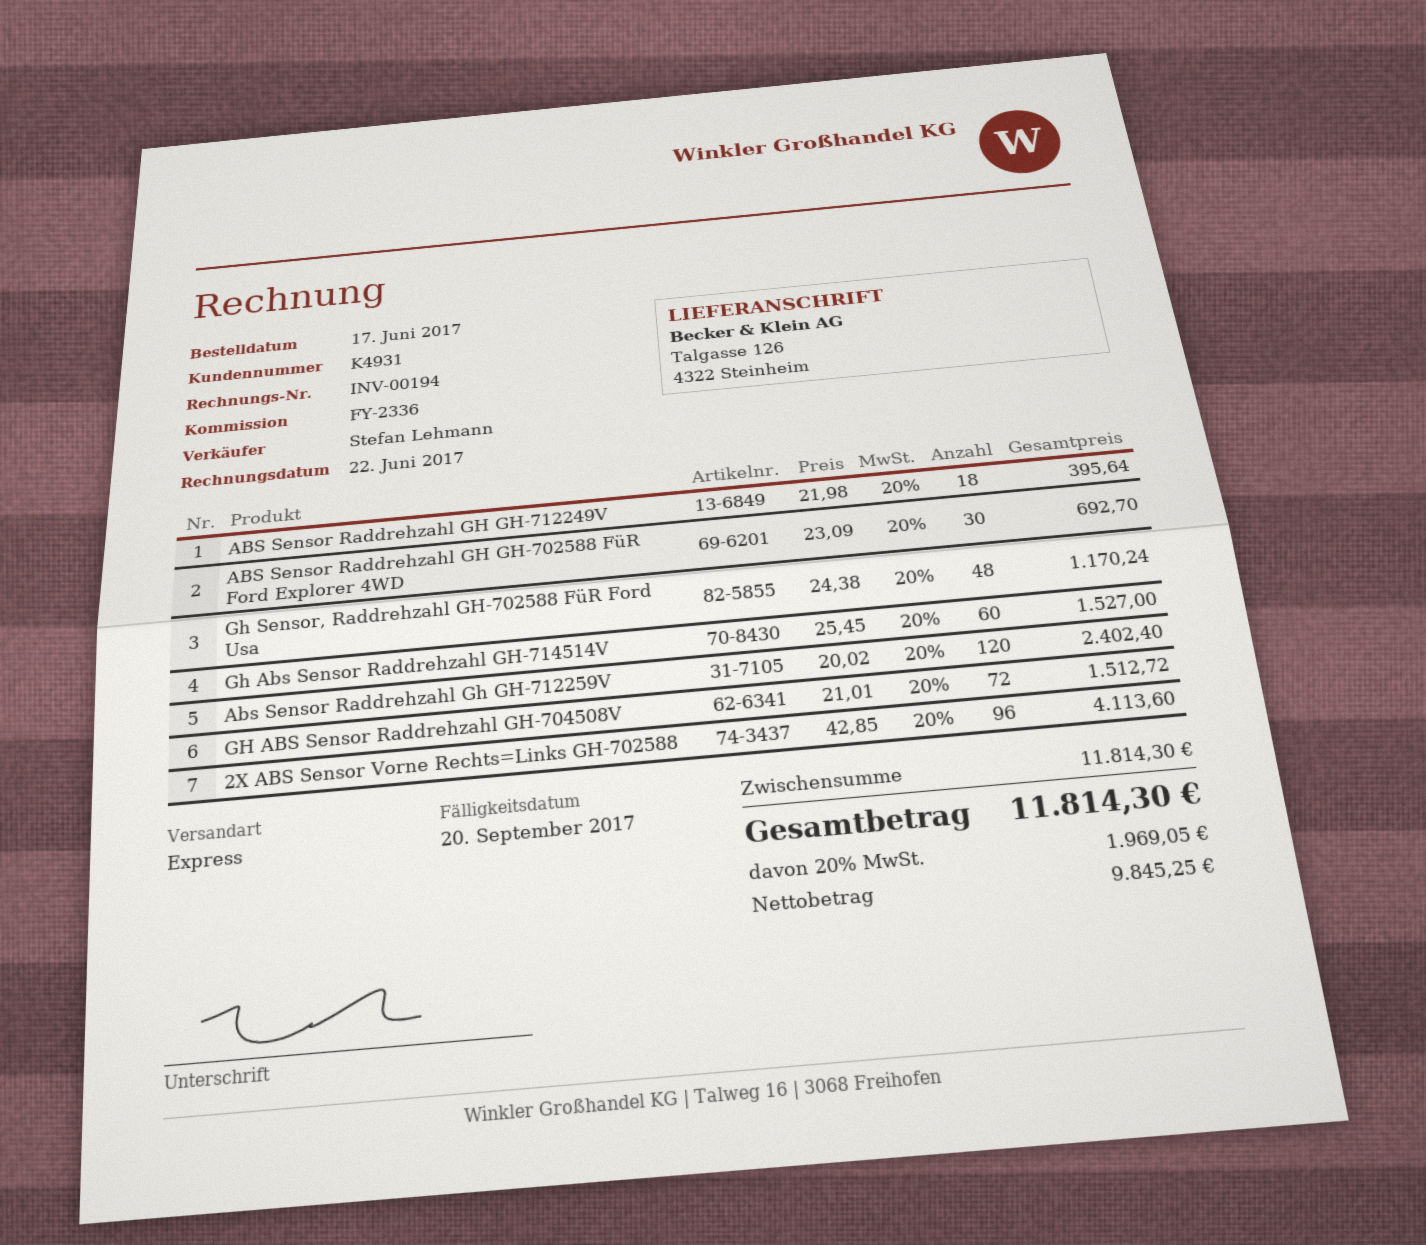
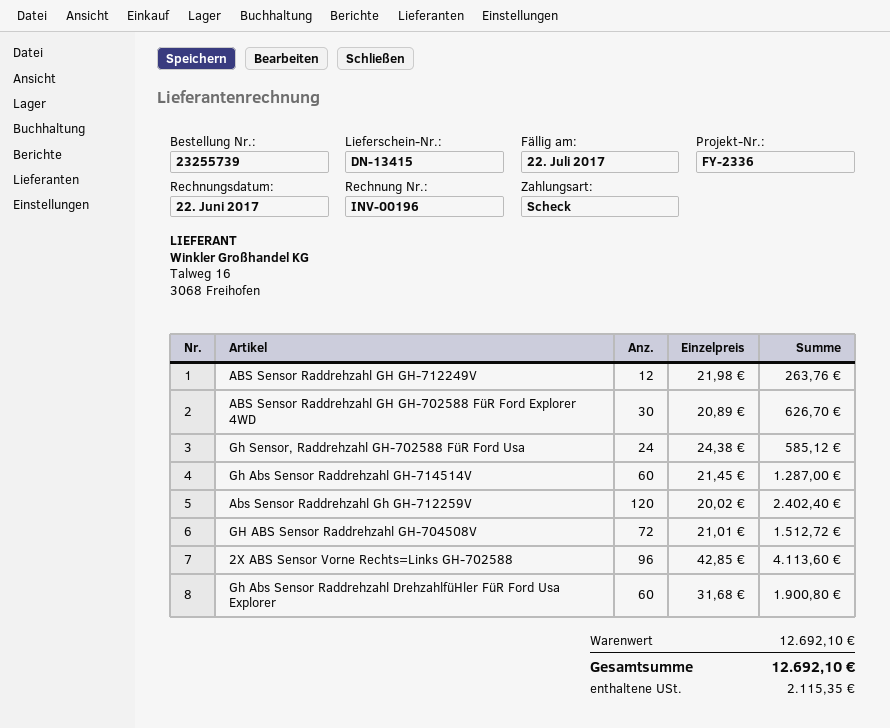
invoice number: INV-00194 -> INV-00196
due date: 2017-09-20 -> 2017-07-22
ABS Sensor Raddrehzahl GH GH-712249V: 18 x 21.98 = 395.64 -> 12 x 21.98 = 263.76
ABS Sensor Raddrehzahl GH GH-702588 FüR Ford Explorer 4WD: 30 x 23.09 = 692.70 -> 30 x 20.89 = 626.70
Gh Sensor, Raddrehzahl GH-702588 FüR Ford Usa: 48 x 24.38 = 1170.24 -> 24 x 24.38 = 585.12
Gh Abs Sensor Raddrehzahl GH-714514V: 60 x 25.45 = 1527.00 -> 60 x 21.45 = 1287.00
Gh Abs Sensor Raddrehzahl DrehzahlfüHler FüR Ford Usa Explorer: none -> 60 x 31.68 = 1900.80
subtotal: 11814.30 -> 12692.10
tax: 1969.05 -> 2115.35
total: 11814.30 -> 12692.10

